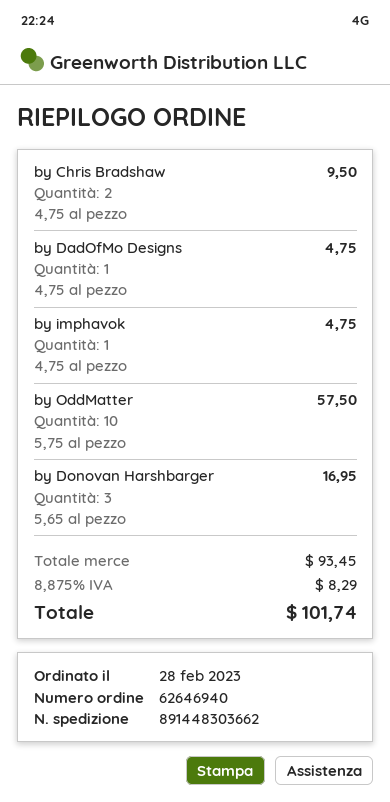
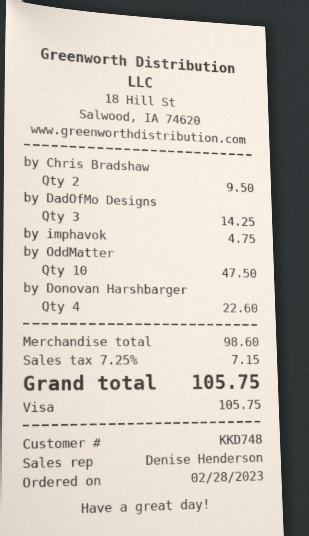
by DadOfMo Designs: 1 for 4.75 -> 3 for 14.25
by OddMatter: 10 for 57.50 -> 10 for 47.50
by Donovan Harshbarger: 3 for 16.95 -> 4 for 22.60
subtotal: 93.45 -> 98.60
tax: 8.875% = 8.29 -> 7.25% = 7.15
total: 101.74 -> 105.75

